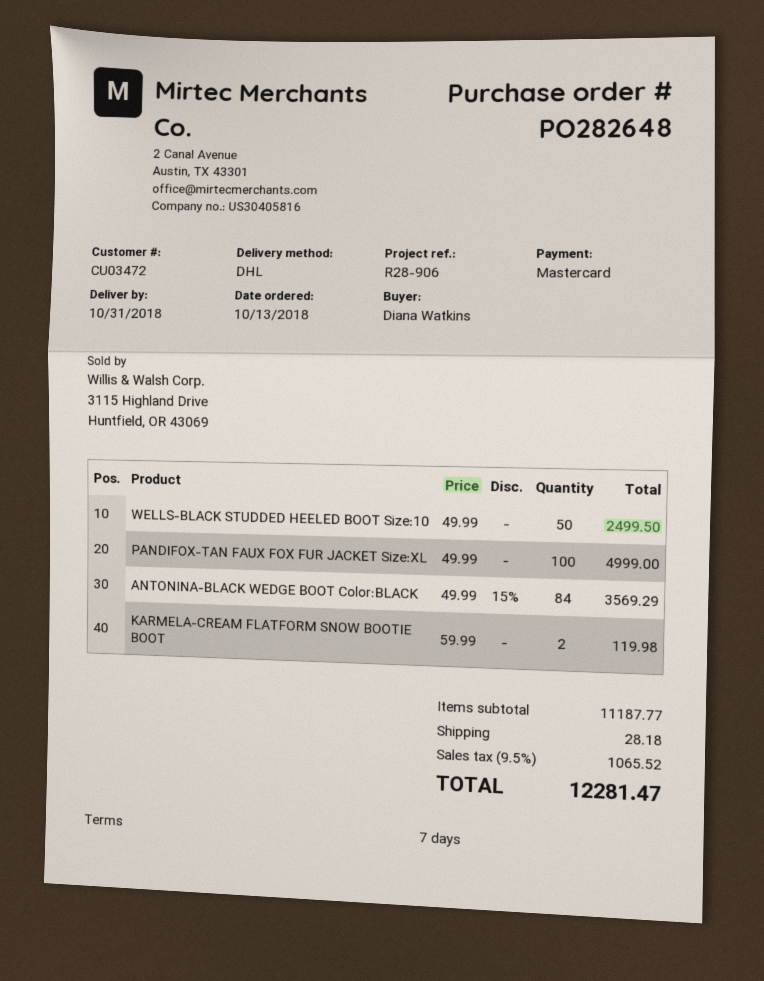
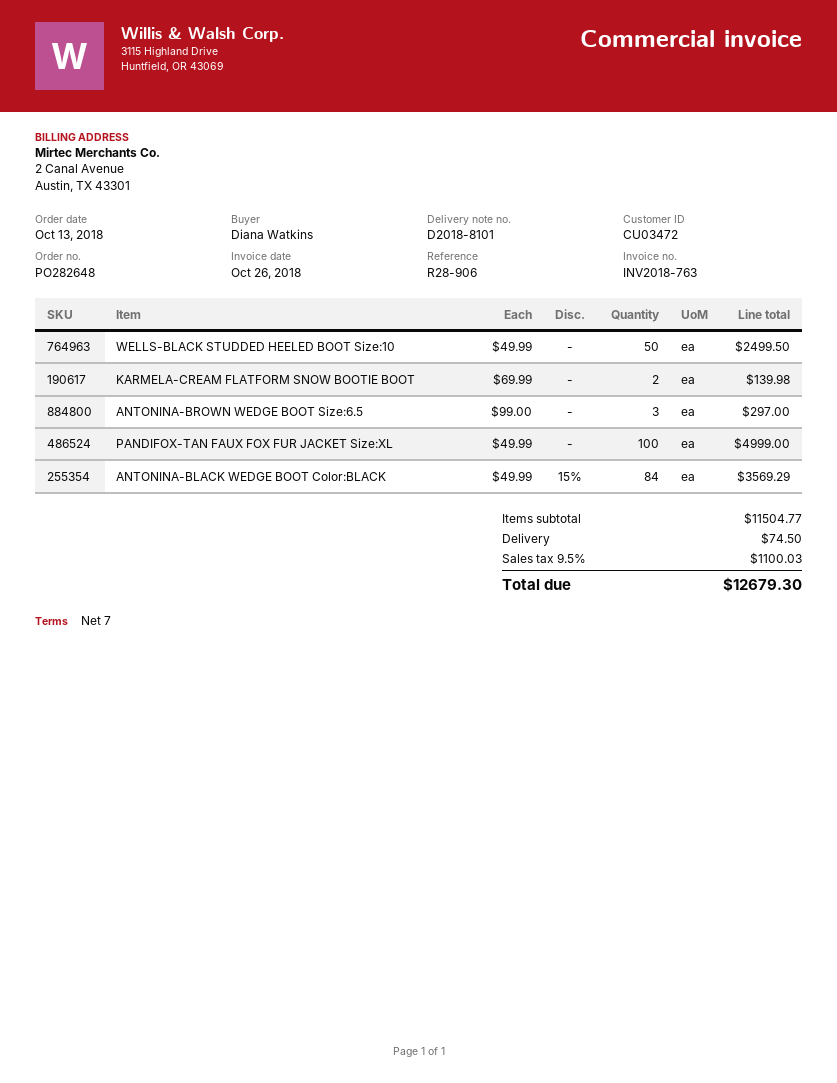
KARMELA-CREAM FLATFORM SNOW BOOTIE BOOT: 2 x 59.99 = 119.98 -> 2 x 69.99 = 139.98
ANTONINA-BROWN WEDGE BOOT Size:6.5: none -> 3 x 99.00 = 297.00
subtotal: 11187.77 -> 11504.77
shipping: 28.18 -> 74.50
tax: 9.5% = 1065.52 -> 9.5% = 1100.03
total: 12281.47 -> 12679.30

